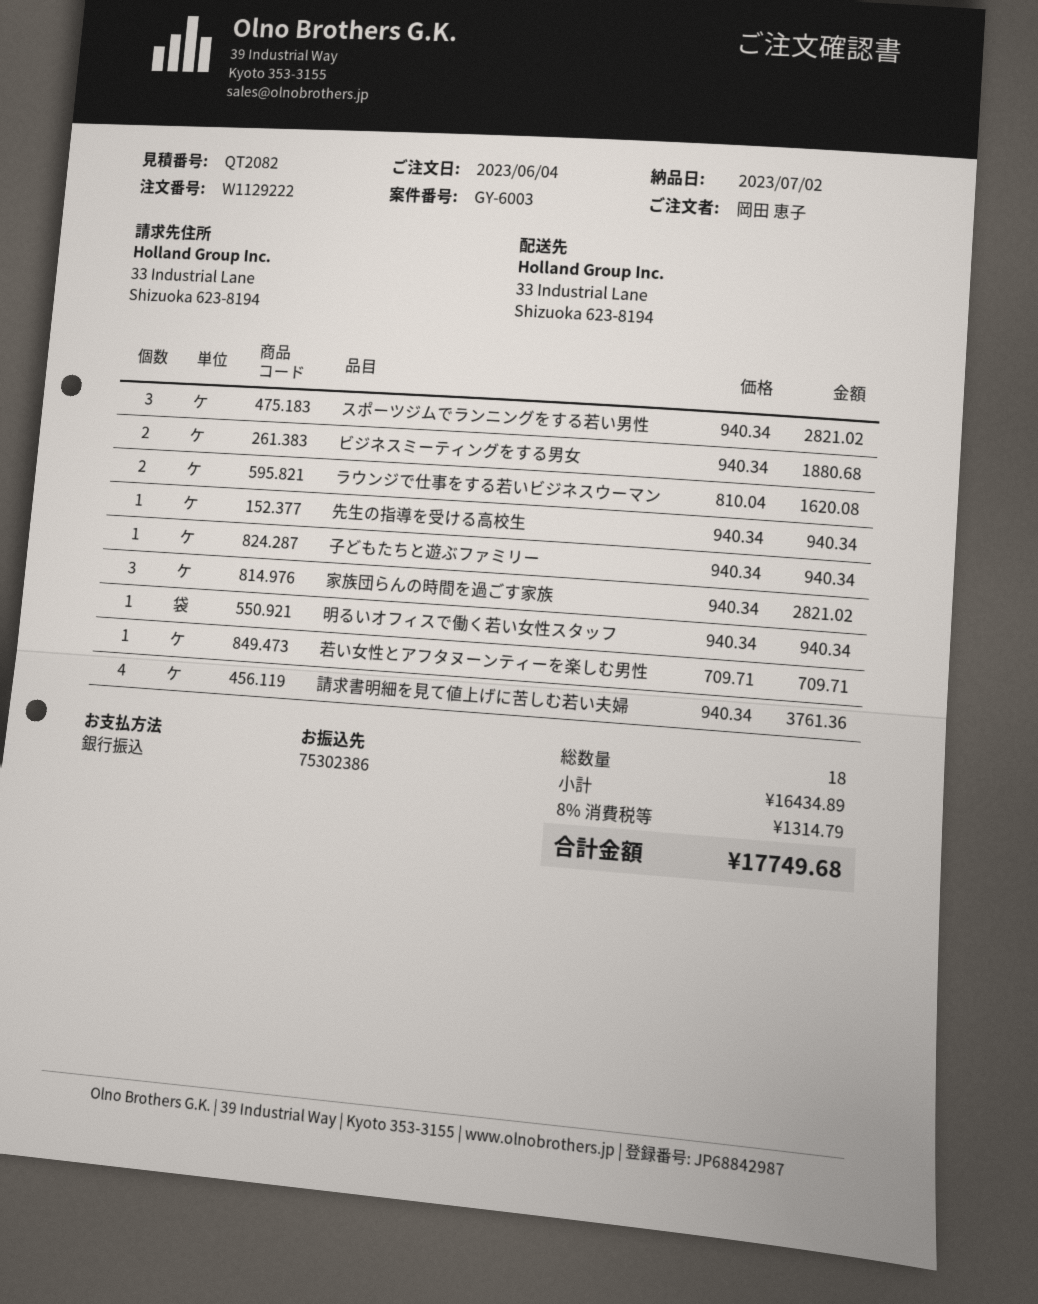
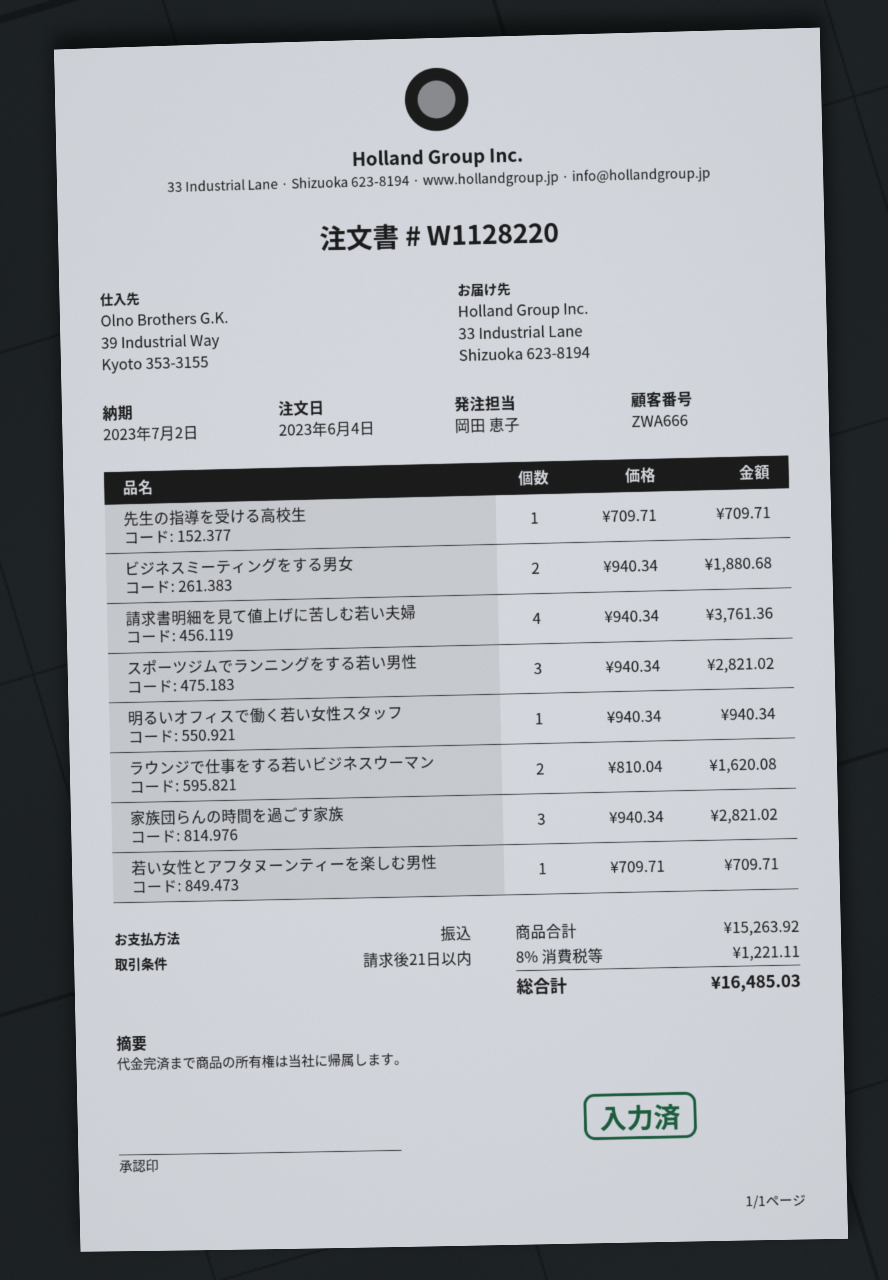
order number: W1129222 -> W1128220
先生の指導を受ける高校生: 1 x 940.34 = 940.34 -> 1 x 709.71 = 709.71
子どもたちと遊ぶファミリー: 1 x 940.34 = 940.34 -> none
subtotal: 16434.89 -> 15263.92
tax: 8% = 1314.79 -> 8% = 1221.11
total: 17749.68 -> 16485.03

